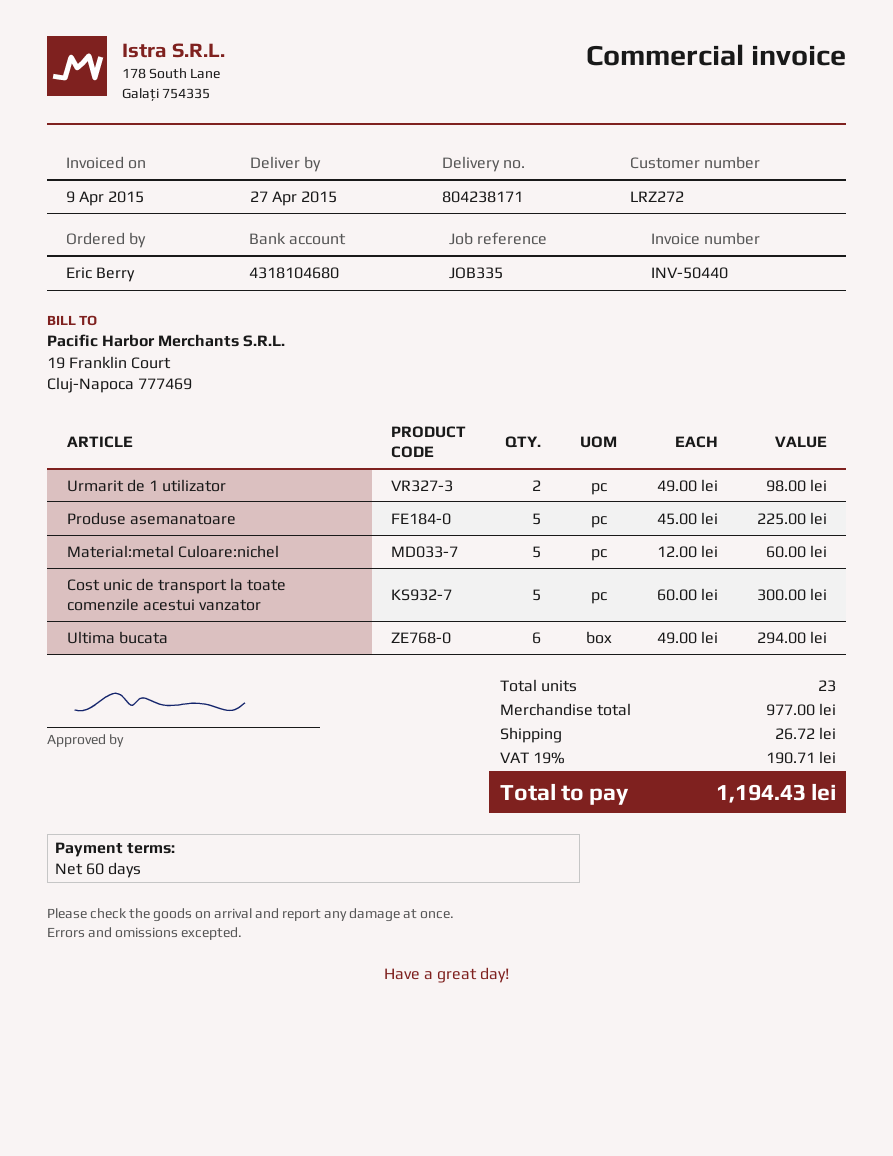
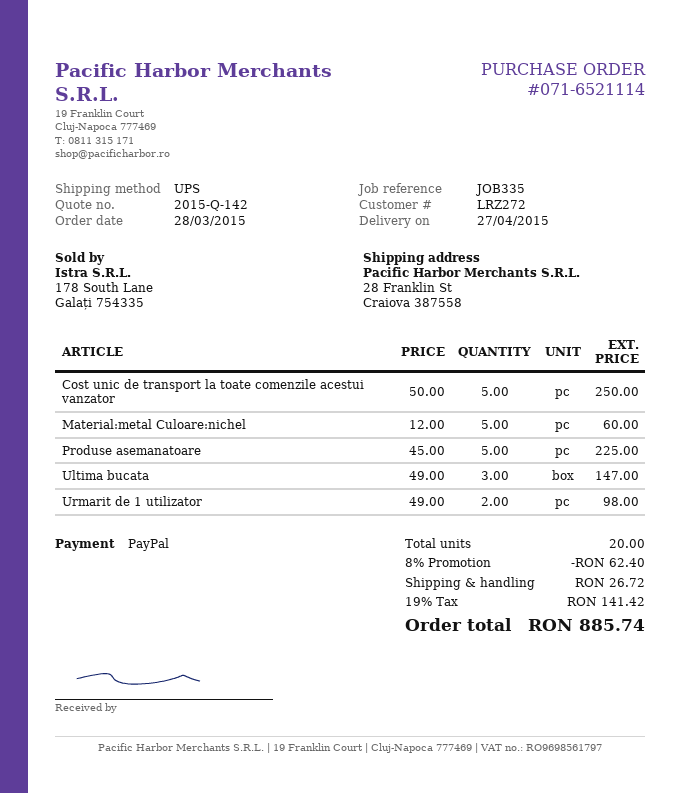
Cost unic de transport la toate comenzile acestui vanzator: 5 x 60.00 = 300.00 -> 5 x 50.00 = 250.00
Ultima bucata: 6 x 49.00 = 294.00 -> 3 x 49.00 = 147.00
total quantity: 23 -> 20
discount: none -> 8% = 62.40
tax: 19% = 190.71 -> 19% = 141.42
total: 1194.43 -> 885.74

